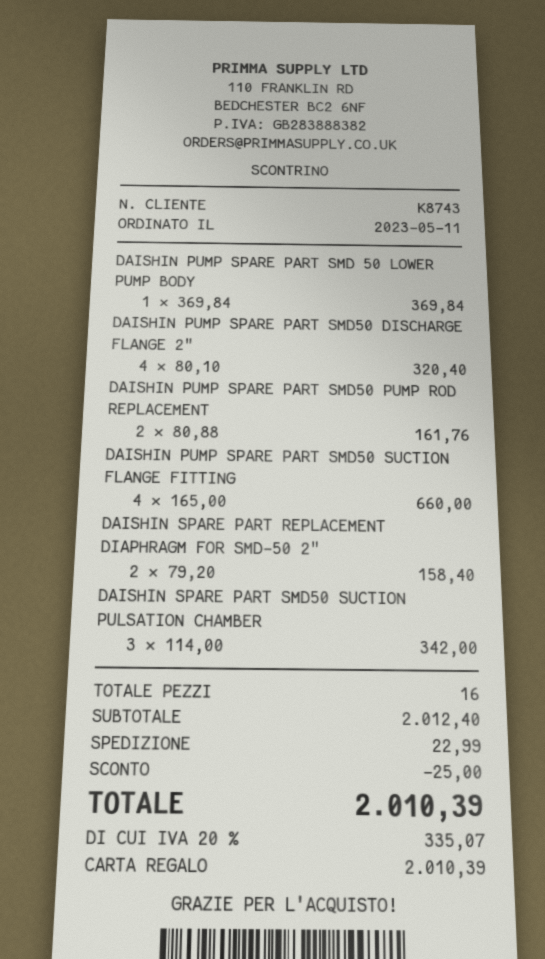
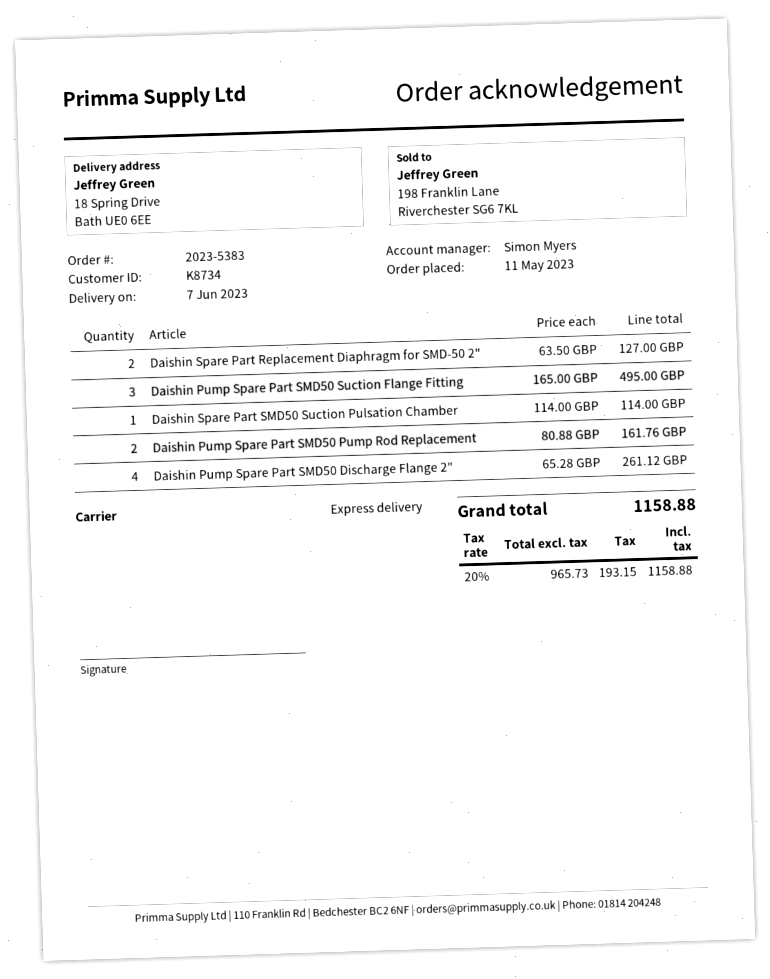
customer number: K8743 -> K8734
DAISHIN PUMP SPARE PART SMD 50 LOWER PUMP BODY: 1 x 369.84 = 369.84 -> none
DAISHIN PUMP SPARE PART SMD50 DISCHARGE FLANGE 2": 4 x 80.10 = 320.40 -> 4 x 65.28 = 261.12
DAISHIN PUMP SPARE PART SMD50 SUCTION FLANGE FITTING: 4 x 165.00 = 660.00 -> 3 x 165.00 = 495.00
DAISHIN SPARE PART REPLACEMENT DIAPHRAGM FOR SMD-50 2": 2 x 79.20 = 158.40 -> 2 x 63.50 = 127.00
DAISHIN SPARE PART SMD50 SUCTION PULSATION CHAMBER: 3 x 114.00 = 342.00 -> 1 x 114.00 = 114.00
discount: 25.00 -> none
shipping: 22.99 -> none
tax: 20% = 335.07 -> 20% = 193.15
total: 2010.39 -> 1158.88

